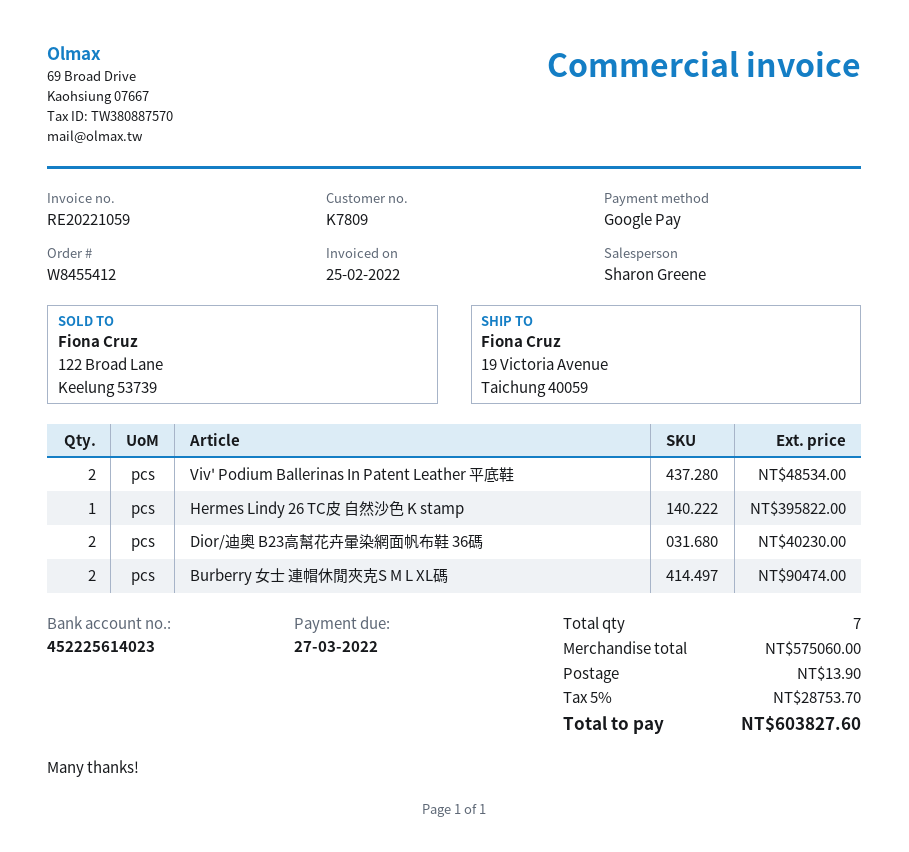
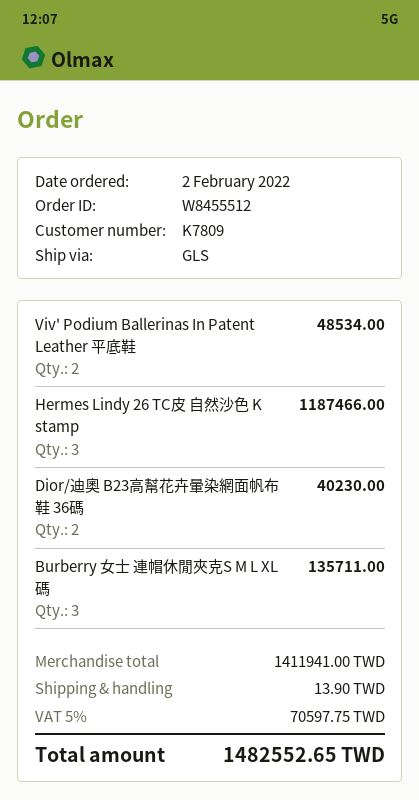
order number: W8455412 -> W8455512
Hermes Lindy 26 TC皮 自然沙色 K stamp: 1 for 395822.00 -> 3 for 1187466.00
Burberry 女士 連帽休閒夾克S M L XL碼: 2 for 90474.00 -> 3 for 135711.00
subtotal: 575060.00 -> 1411941.00
tax: 5% = 28753.70 -> 5% = 70597.75
total: 603827.60 -> 1482552.65

